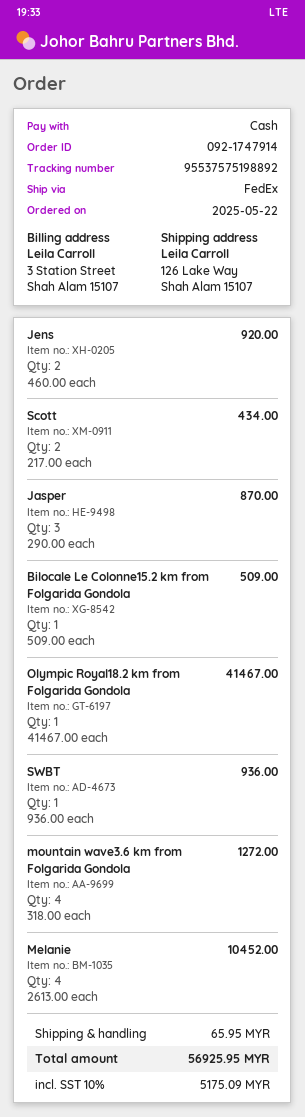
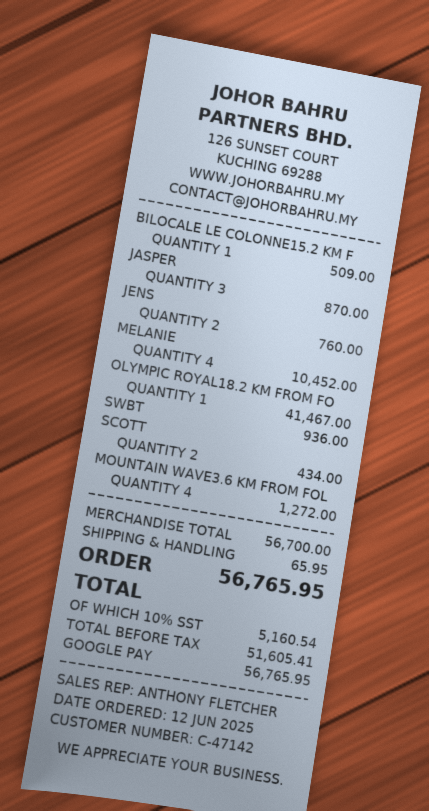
order date: 2025-05-22 -> 2025-06-12
payment method: cash -> Google Pay
Jens: 2 for 920.00 -> 2 for 760.00
tax: 10% = 5175.09 -> 10% = 5160.54
total: 56925.95 -> 56765.95

